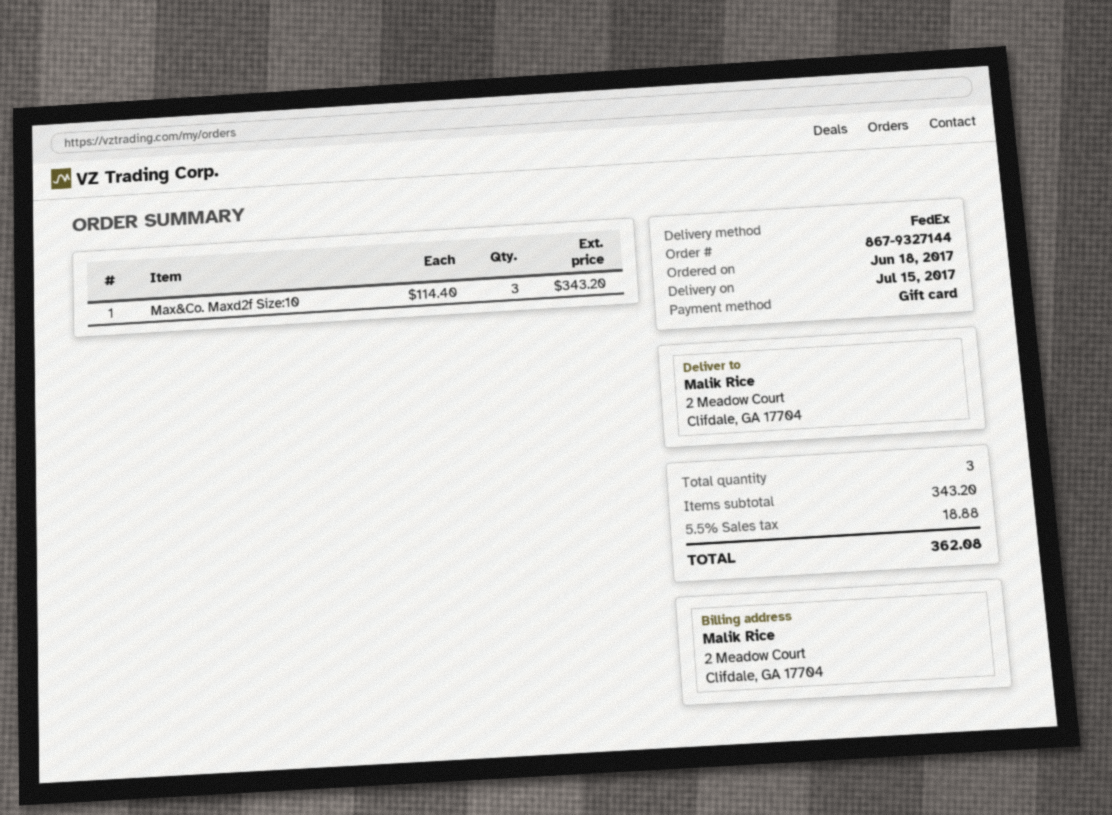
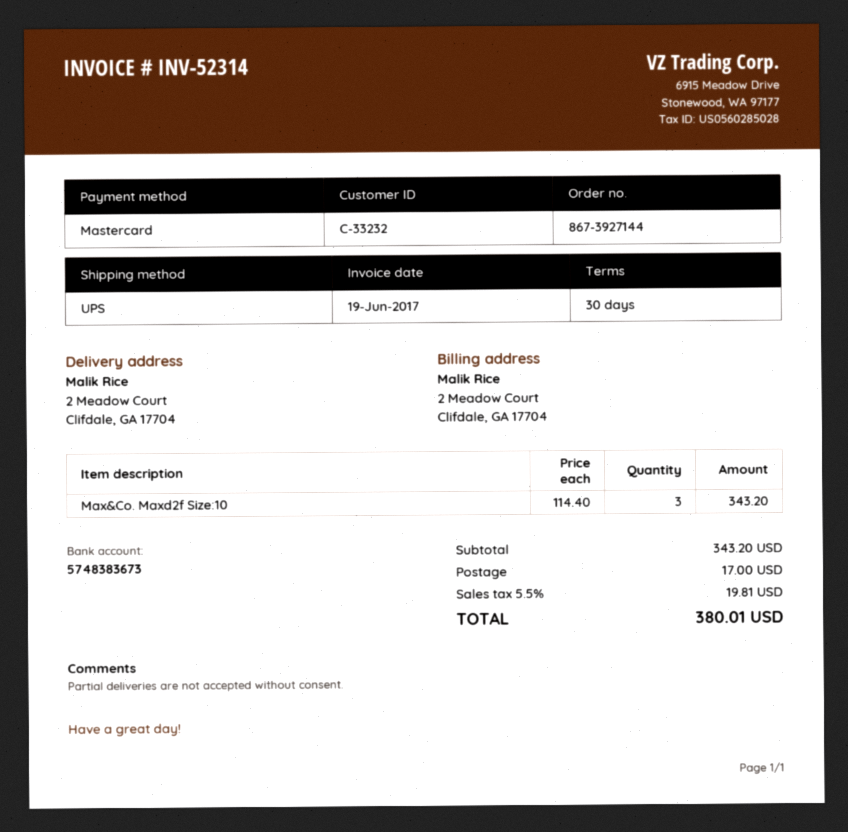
order number: 867-9327144 -> 867-3927144
payment method: gift card -> Mastercard
shipping method: FedEx -> UPS
shipping: none -> 17.00
tax: 5.5% = 18.88 -> 5.5% = 19.81
total: 362.08 -> 380.01

